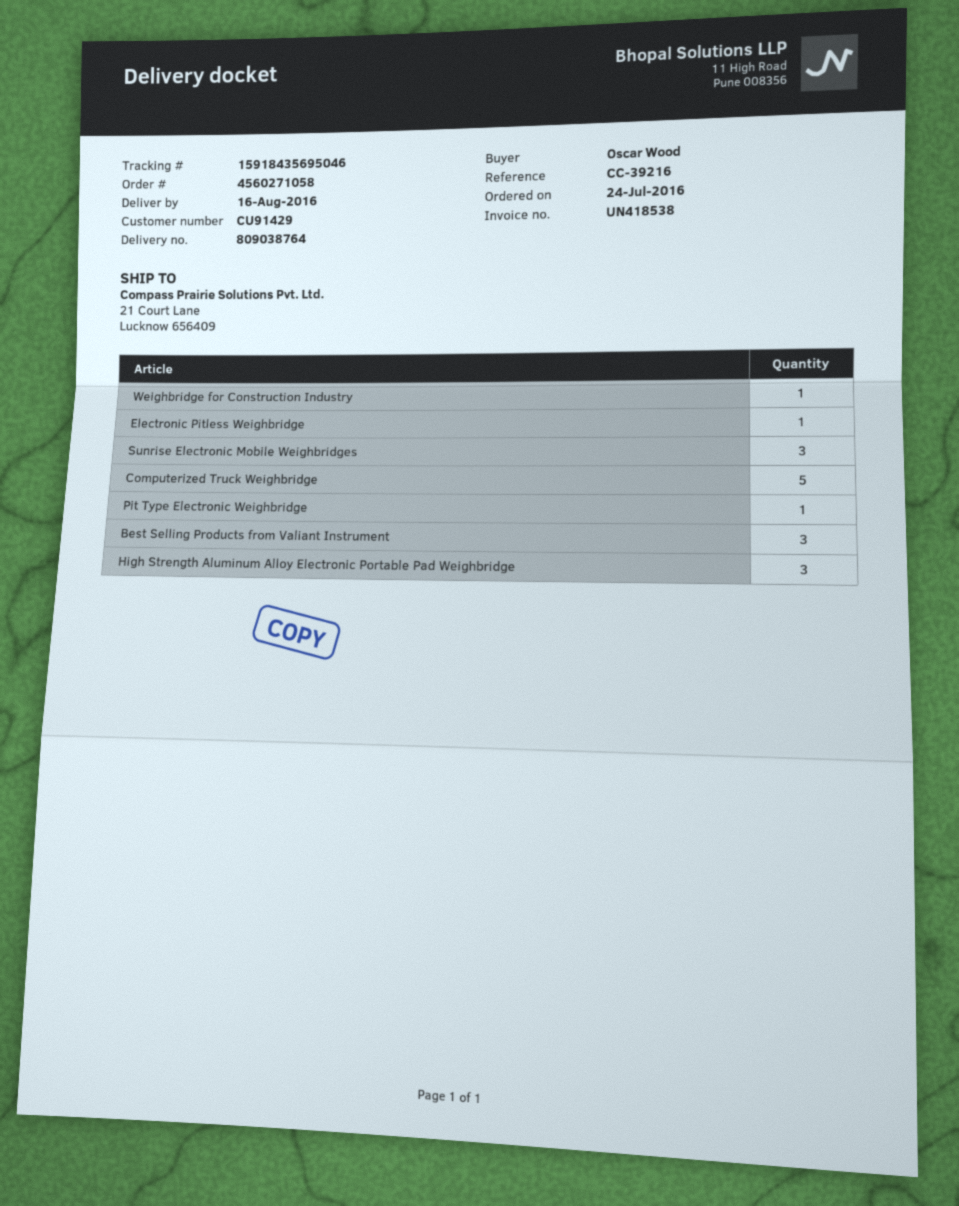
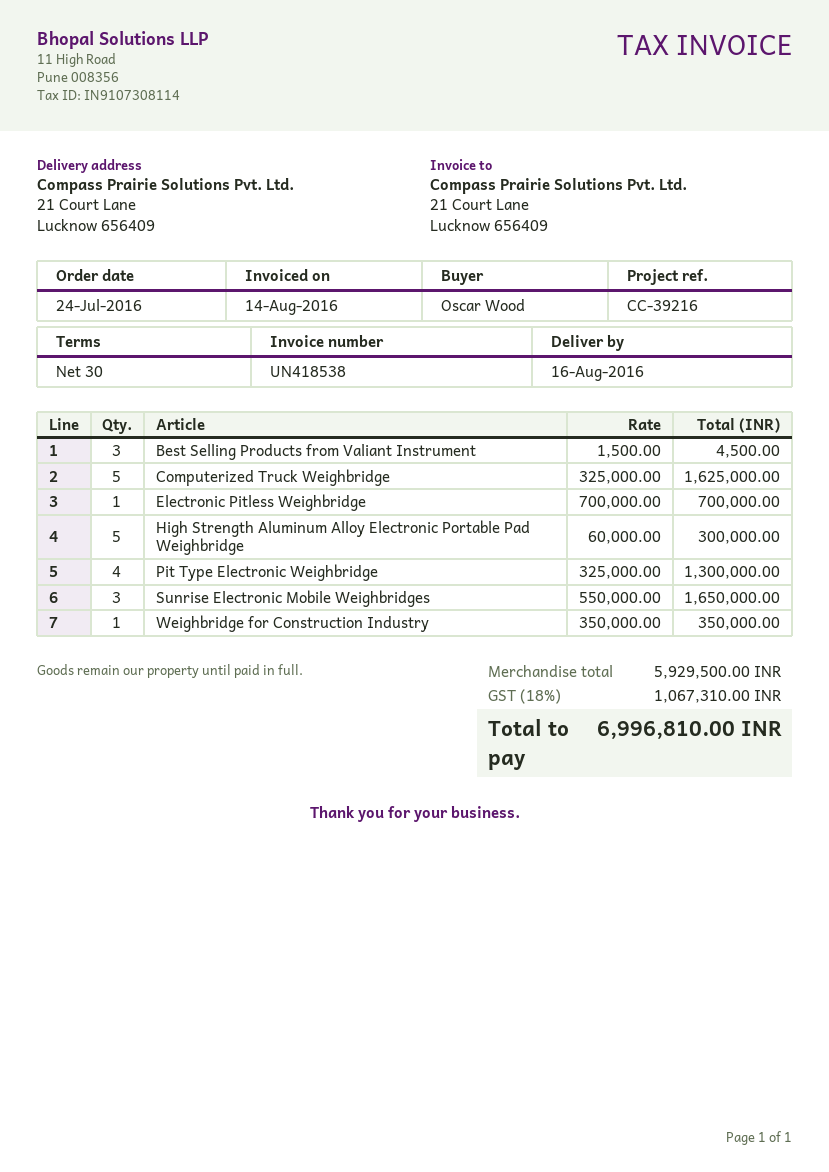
Pit Type Electronic Weighbridge: 1 -> 4
High Strength Aluminum Alloy Electronic Portable Pad Weighbridge: 3 -> 5

